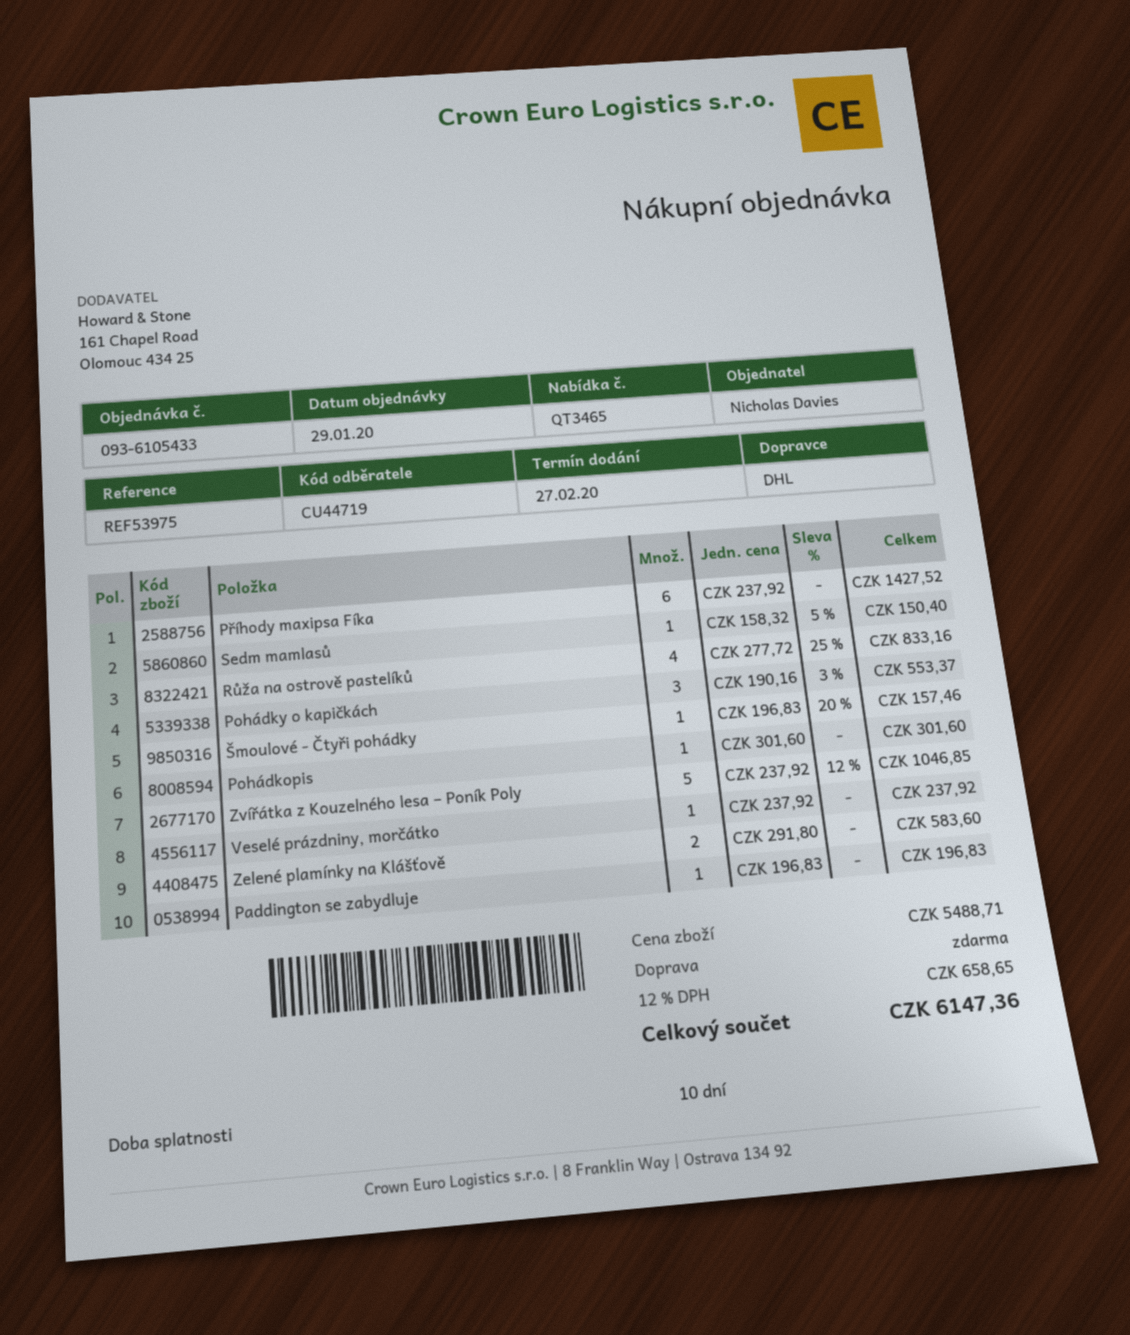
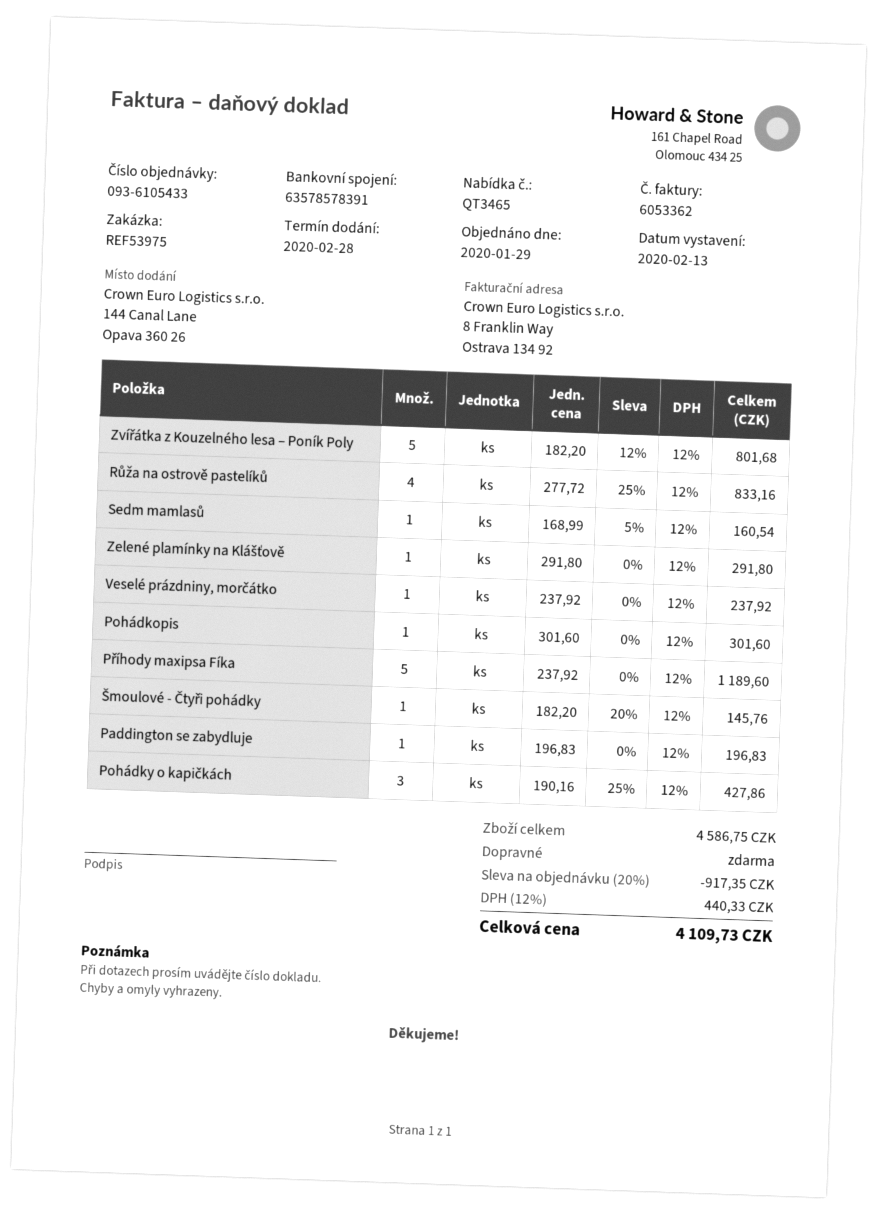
delivery date: 2020-02-27 -> 2020-02-28
Příhody maxipsa Fíka: 6 x 237.92 = 1427.52 -> 5 x 237.92 = 1189.60
Sedm mamlasů: 1 x 158.32 - 5% = 150.40 -> 1 x 168.99 - 5% = 160.54
Pohádky o kapičkách: 3 x 190.16 - 3% = 553.37 -> 3 x 190.16 - 25% = 427.86
Šmoulové - Čtyři pohádky: 1 x 196.83 - 20% = 157.46 -> 1 x 182.20 - 20% = 145.76
Zvířátka z Kouzelného lesa – Poník Poly: 5 x 237.92 - 12% = 1046.85 -> 5 x 182.20 - 12% = 801.68
Zelené plamínky na Klášťově: 2 x 291.80 = 583.60 -> 1 x 291.80 = 291.80
subtotal: 5488.71 -> 4586.75
discount: none -> 20% = 917.35
tax: 12% = 658.65 -> 12% = 440.33
total: 6147.36 -> 4109.73

